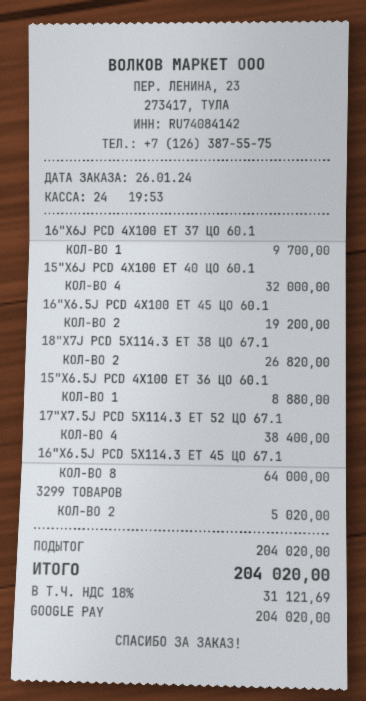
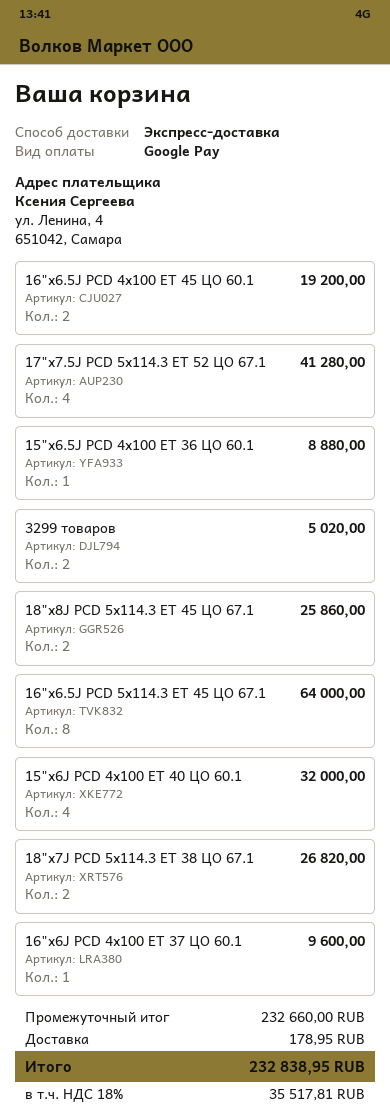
16"X6J PCD 4X100 ЕТ 37 ЦО 60.1: 1 for 9700.00 -> 1 for 9600.00
17"X7.5J PCD 5X114.3 ЕТ 52 ЦО 67.1: 4 for 38400.00 -> 4 for 41280.00
18"x8J PCD 5x114.3 ЕТ 45 ЦО 67.1: none -> 2 for 25860.00
subtotal: 204020.00 -> 232660.00
shipping: none -> 178.95
tax: 18% = 31121.69 -> 18% = 35517.81
total: 204020.00 -> 232838.95

